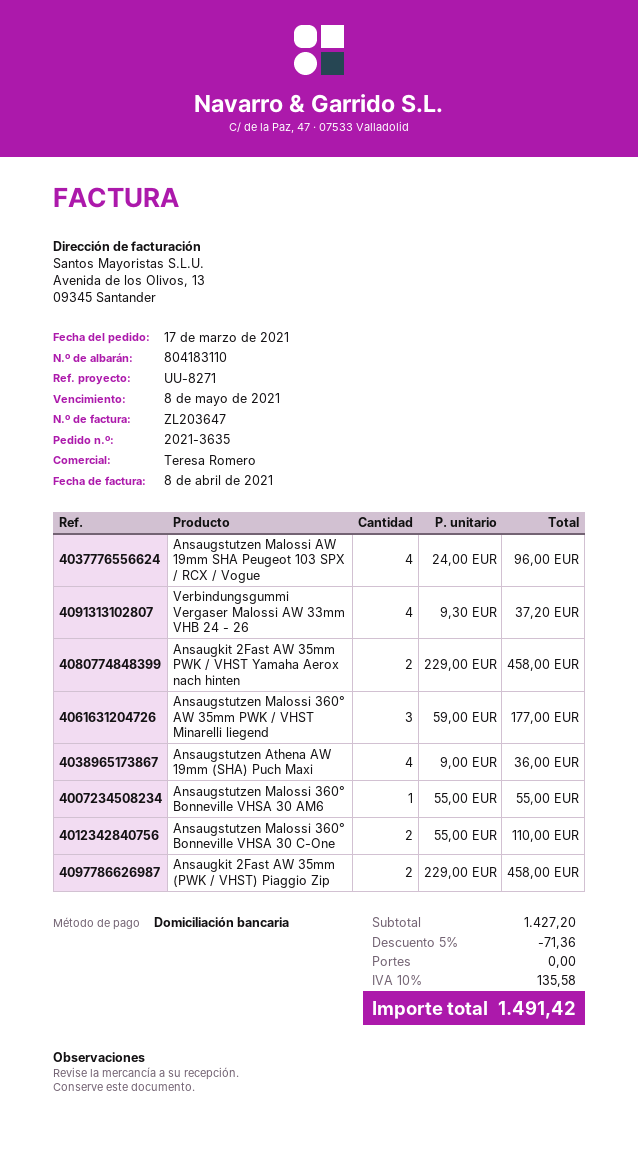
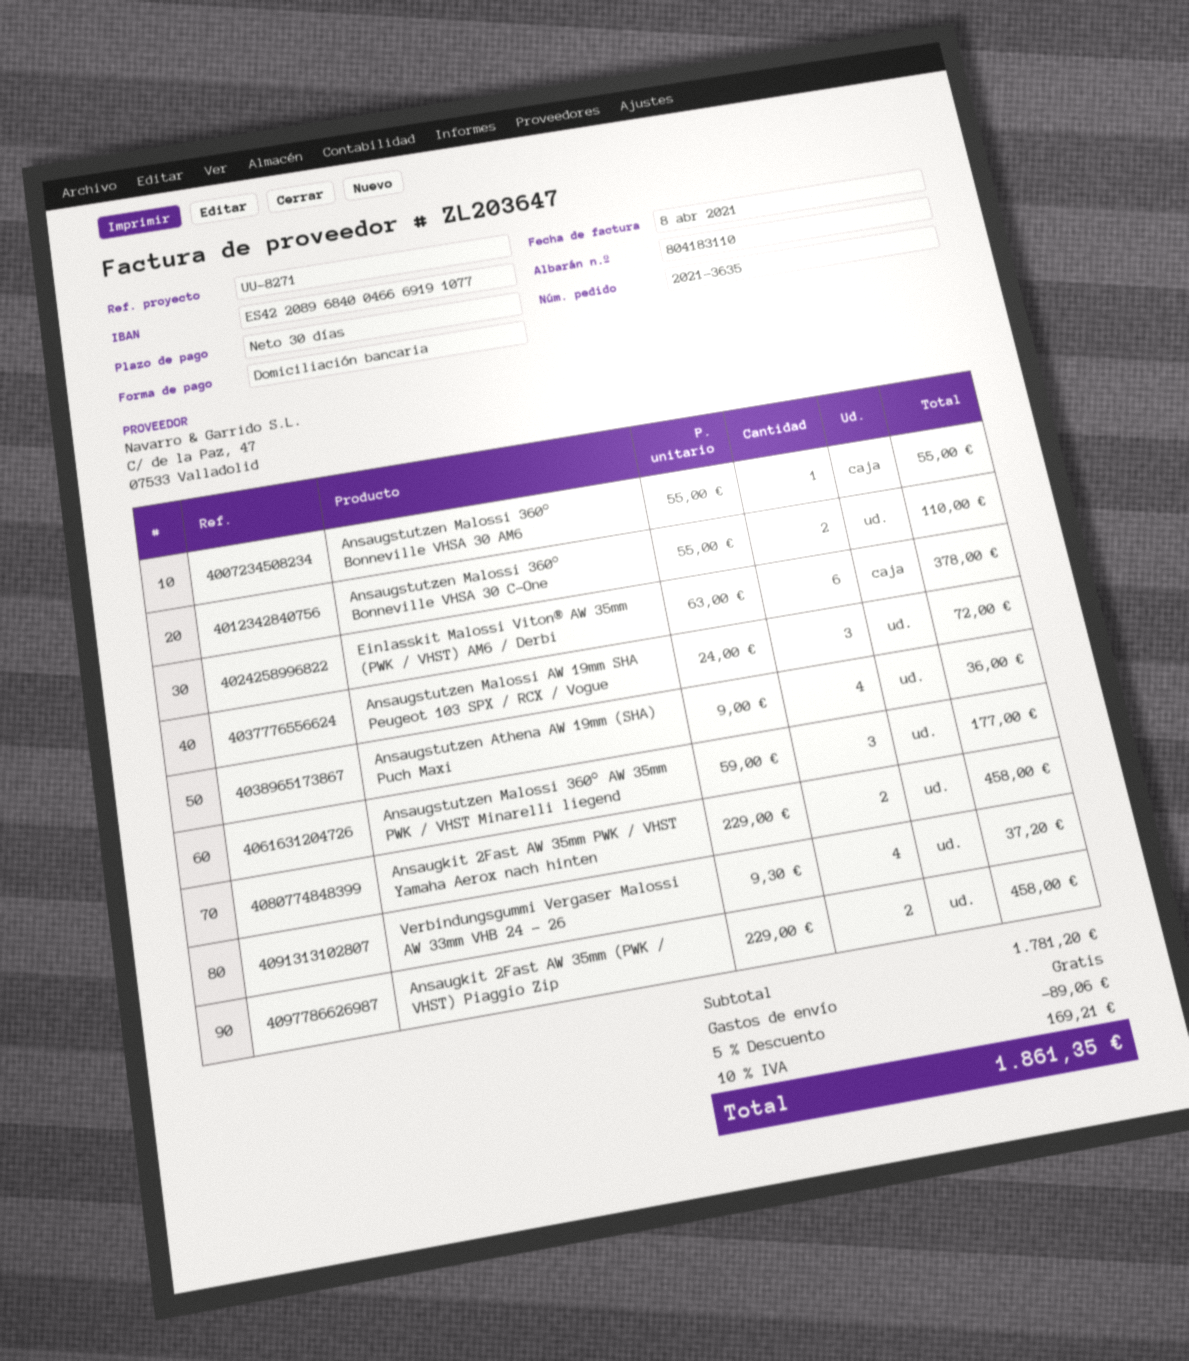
Ansaugstutzen Malossi AW 19mm SHA Peugeot 103 SPX / RCX / Vogue: 4 x 24.00 = 96.00 -> 3 x 24.00 = 72.00
Einlasskit Malossi Viton® AW 35mm (PWK / VHST) AM6 / Derbi: none -> 6 x 63.00 = 378.00
subtotal: 1427.20 -> 1781.20
discount: 5% = 71.36 -> 5% = 89.06
tax: 10% = 135.58 -> 10% = 169.21
total: 1491.42 -> 1861.35

